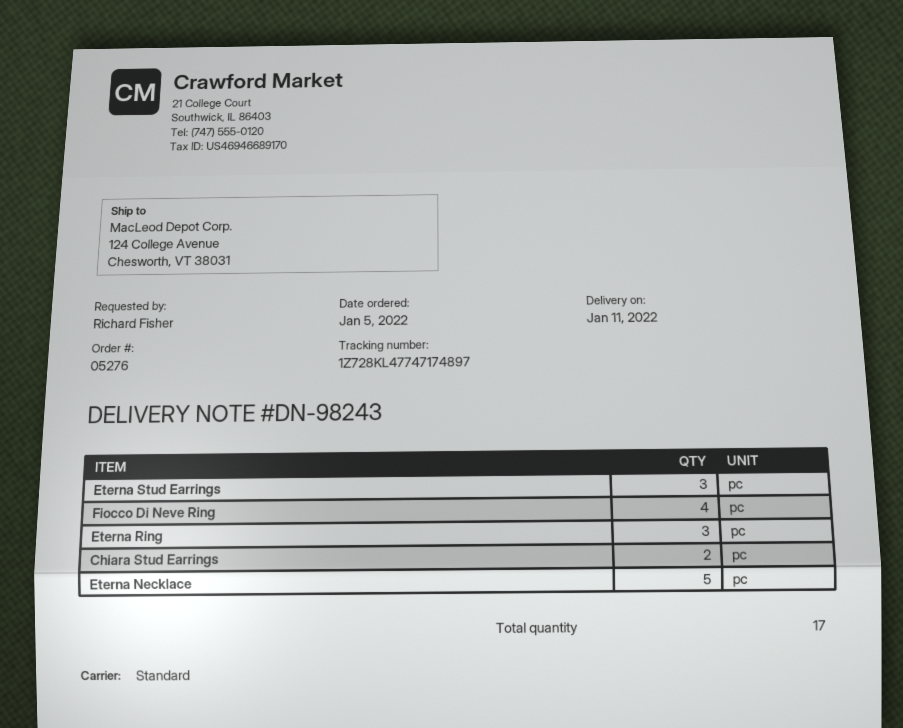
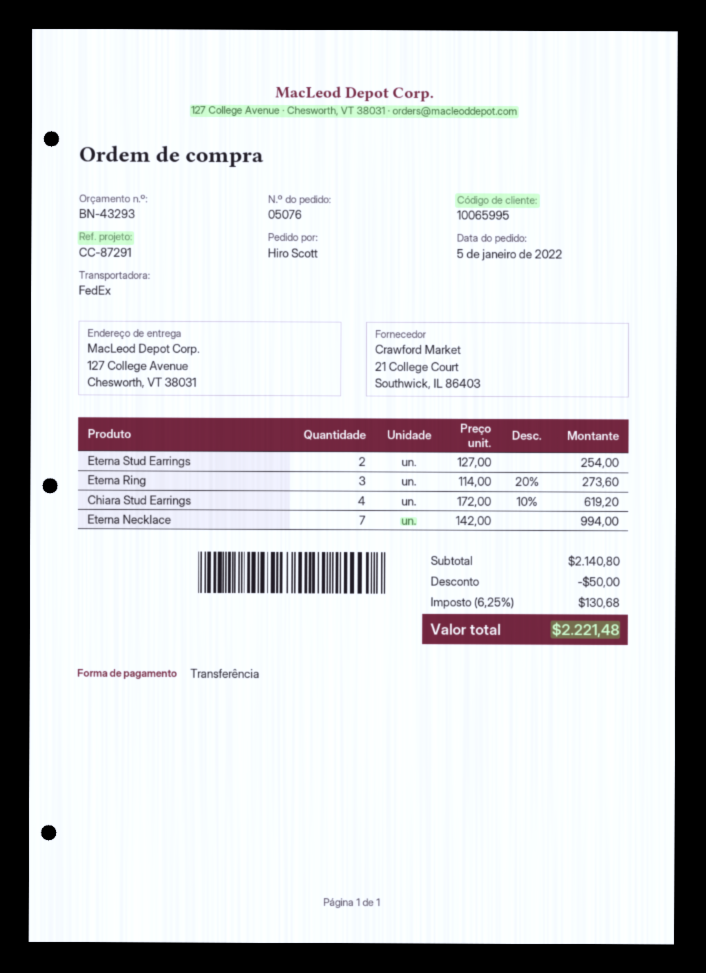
order number: 05276 -> 05076
ordered by: Richard Fisher -> Hiro Scott
shipping method: standard -> FedEx
ship to: 124 College Avenue, Chesworth, VT 38031 -> 127 College Avenue, Chesworth, VT 38031
Eterna Stud Earrings: 3 -> 2
Fiocco Di Neve Ring: 4 -> none
Chiara Stud Earrings: 2 -> 4
Eterna Necklace: 5 -> 7

